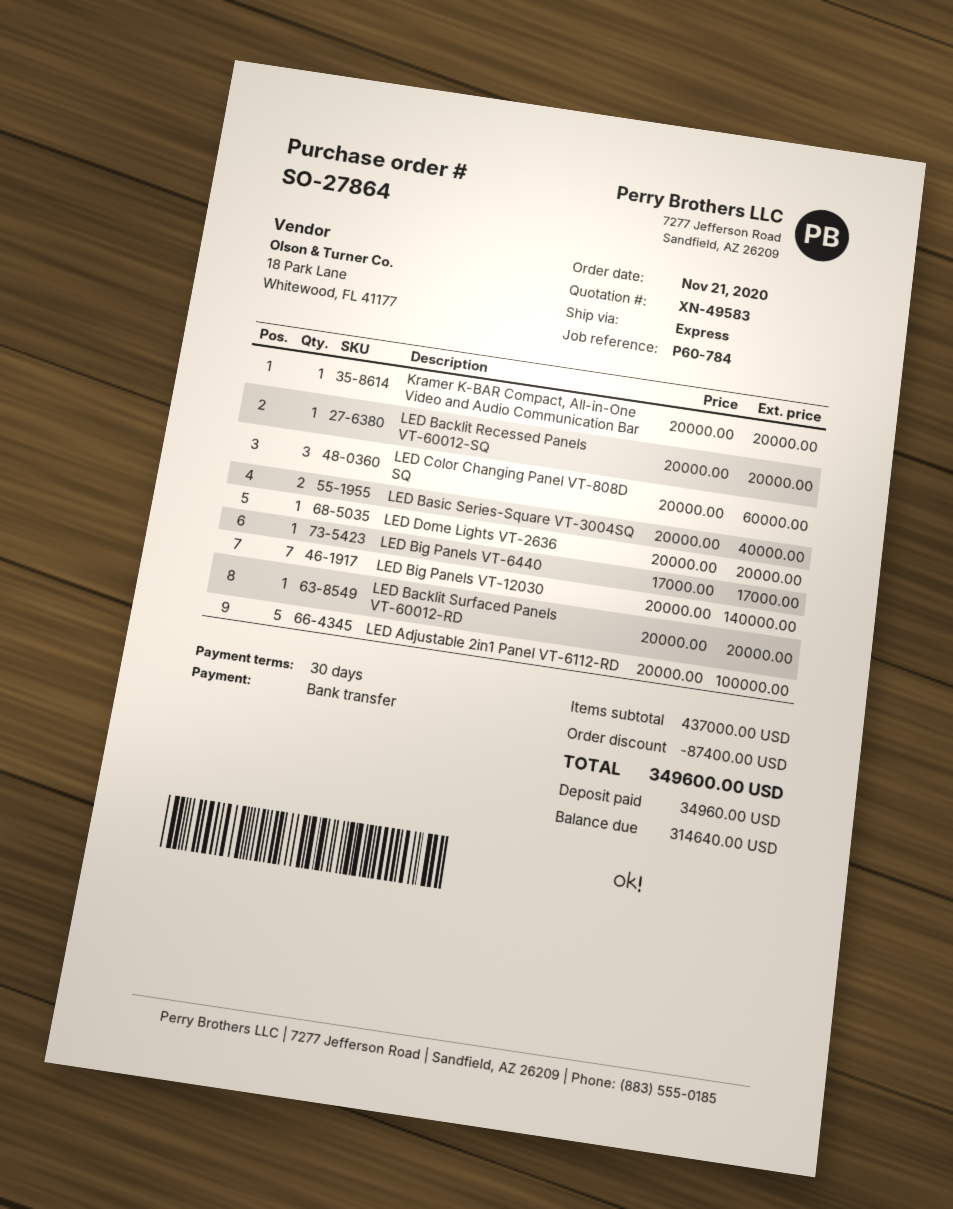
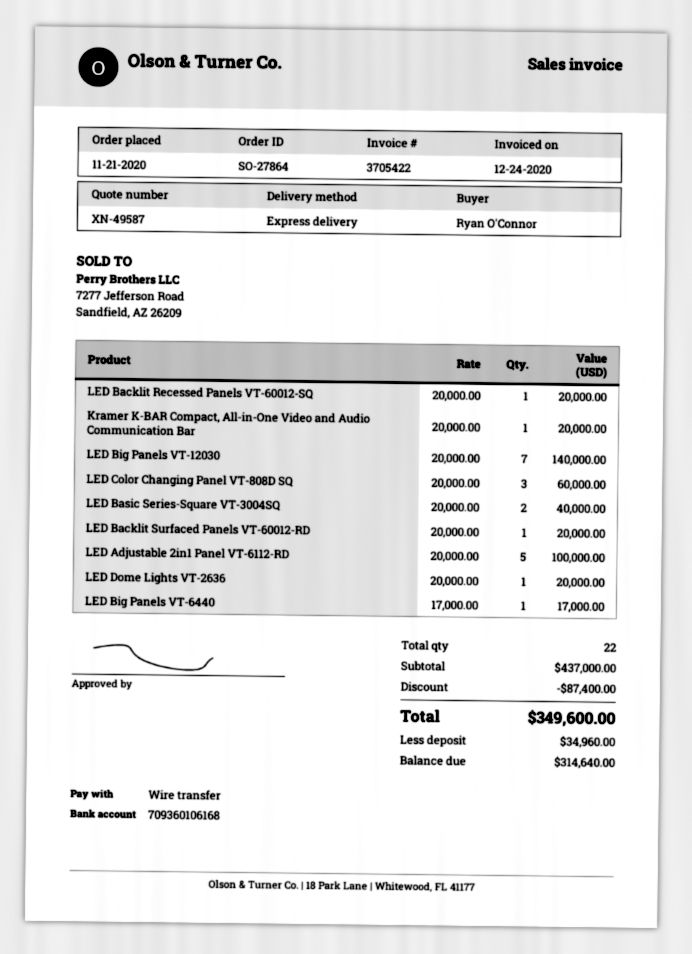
quote number: XN-49583 -> XN-49587

